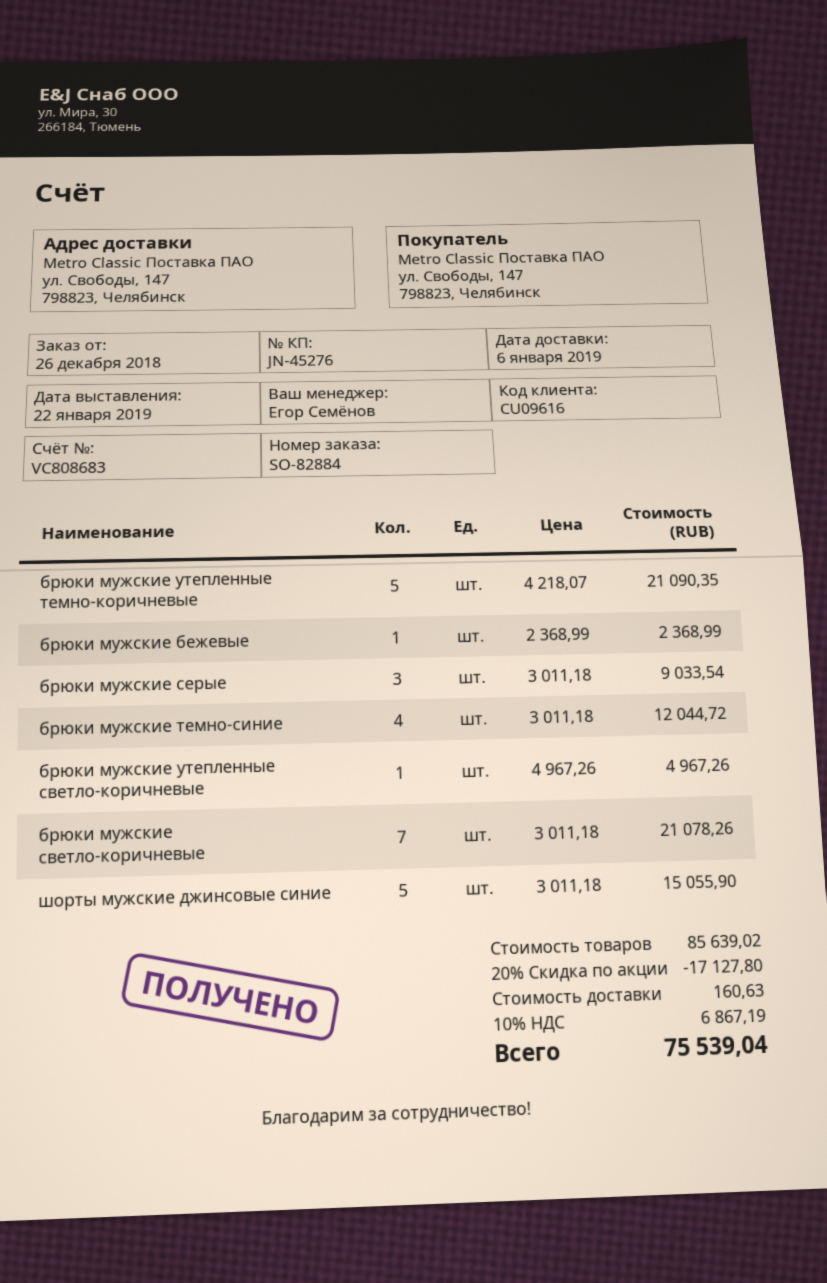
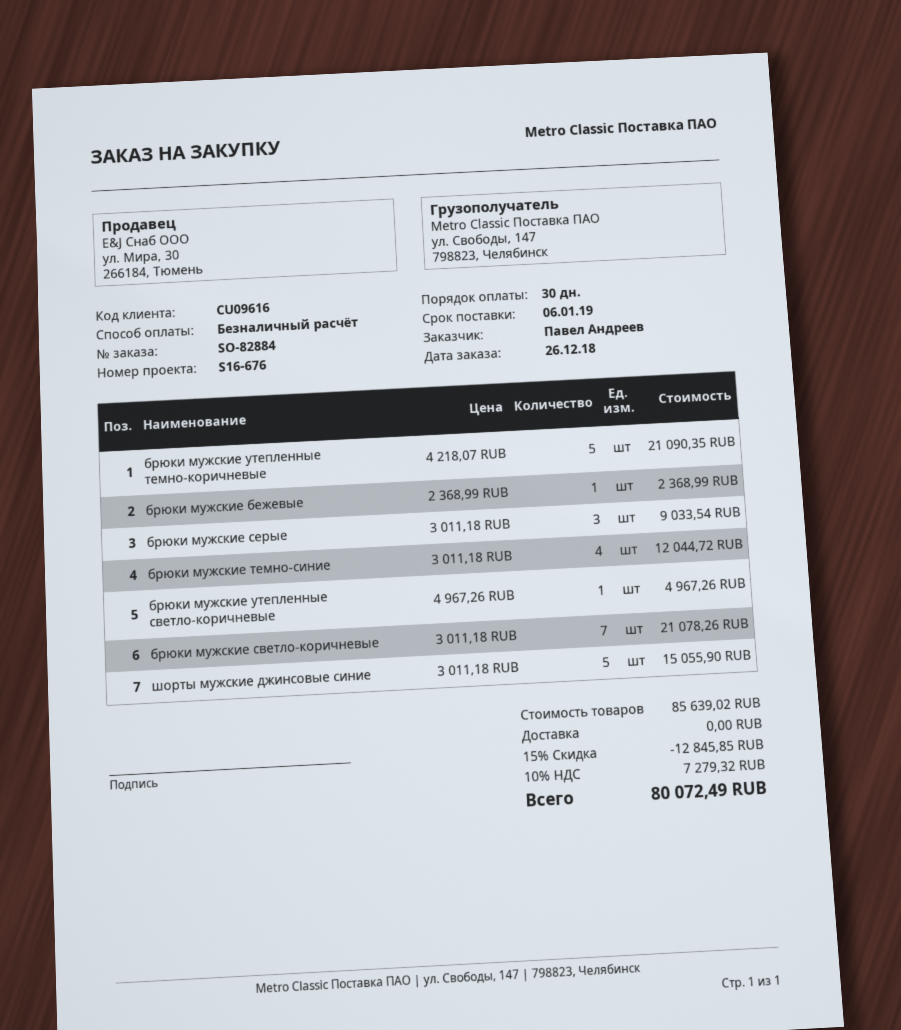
discount: 20% = 17127.80 -> 15% = 12845.85
shipping: 160.63 -> 0.00
tax: 10% = 6867.19 -> 10% = 7279.32
total: 75539.04 -> 80072.49

